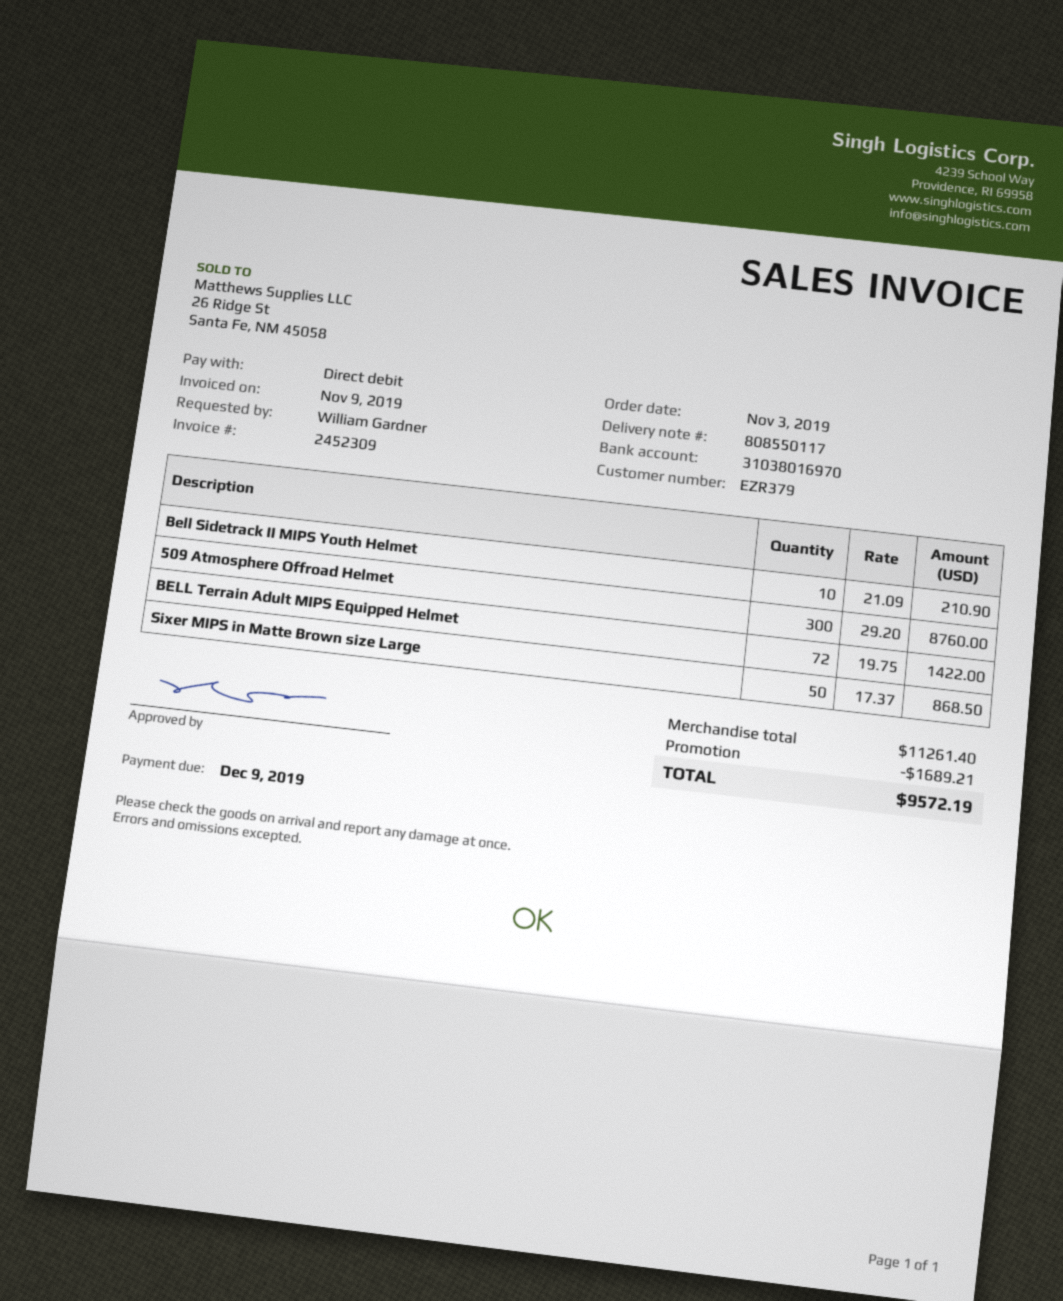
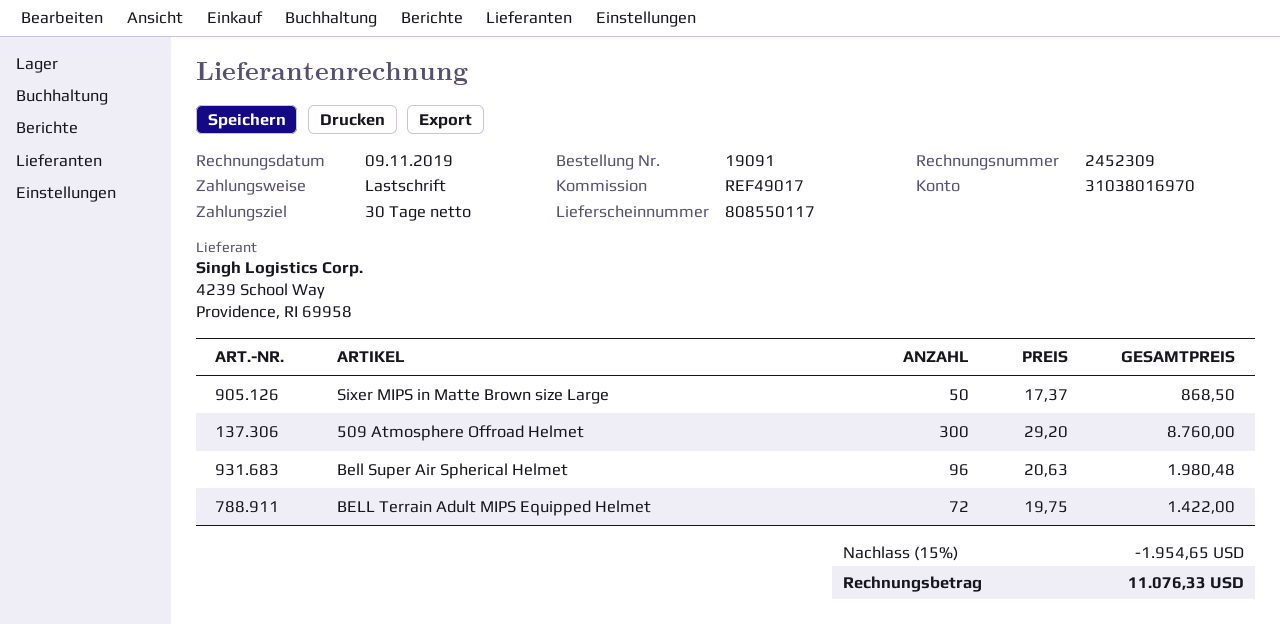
Bell Sidetrack II MIPS Youth Helmet: 10 x 21.09 = 210.90 -> none
Bell Super Air Spherical Helmet: none -> 96 x 20.63 = 1980.48
discount: 1689.21 -> 1954.65
total: 9572.19 -> 11076.33

